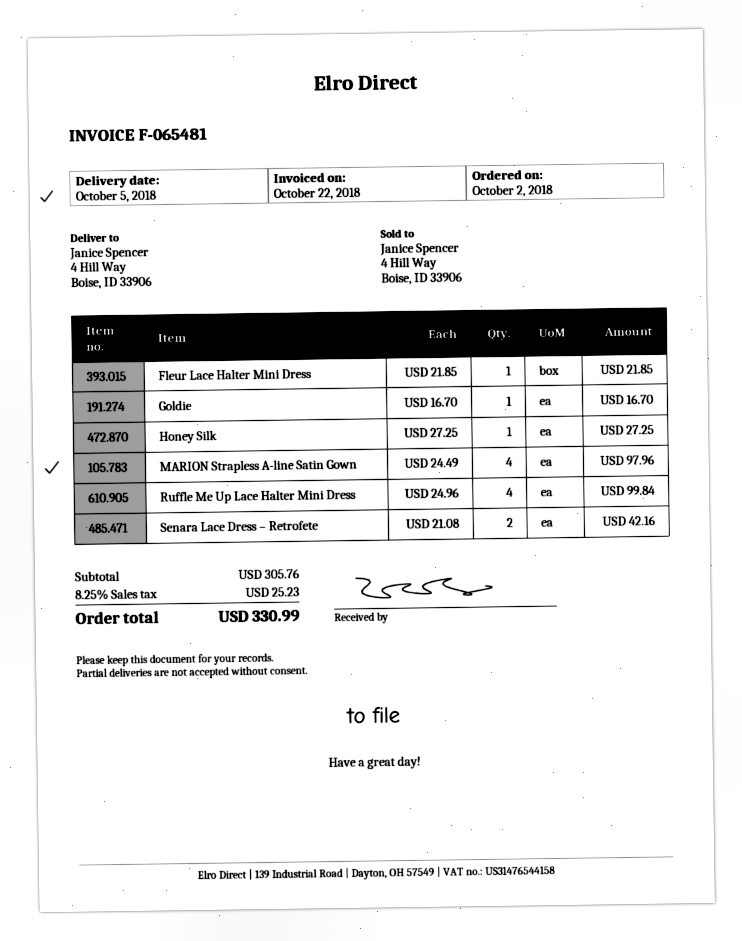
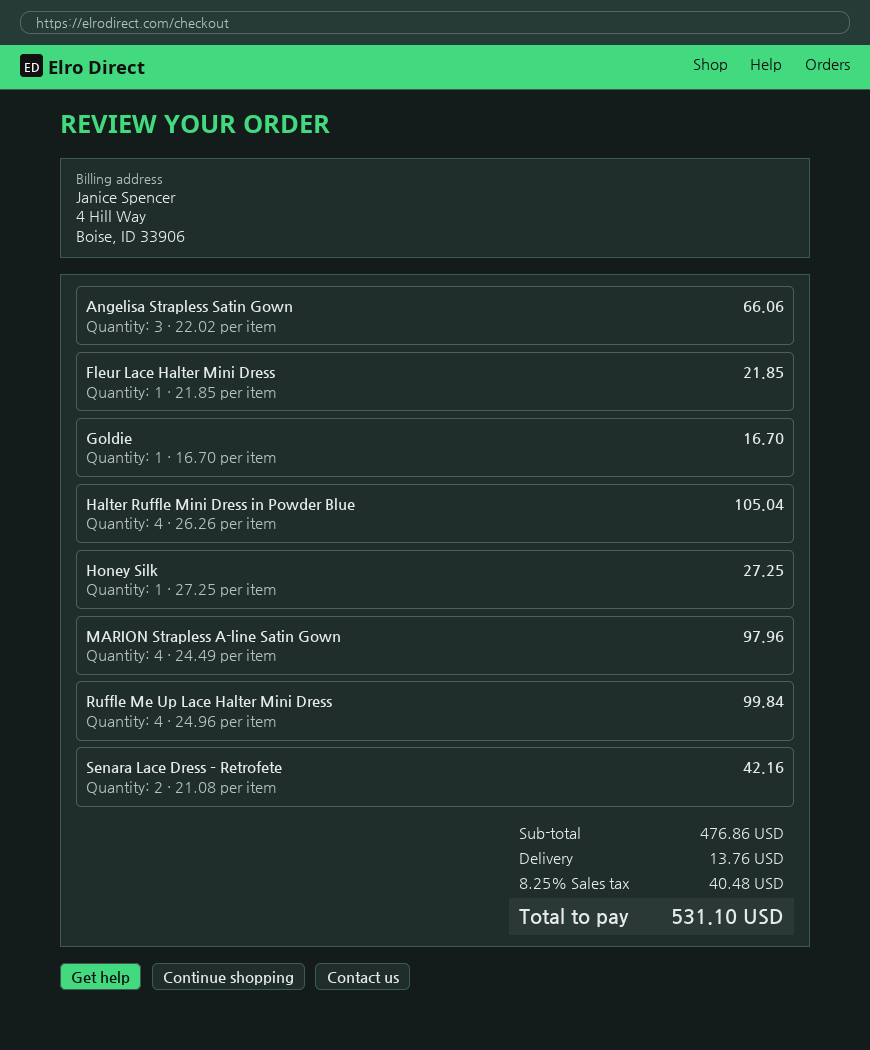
Angelisa Strapless Satin Gown: none -> 3 x 22.02 = 66.06
Halter Ruffle Mini Dress in Powder Blue: none -> 4 x 26.26 = 105.04
subtotal: 305.76 -> 476.86
shipping: none -> 13.76
tax: 8.25% = 25.23 -> 8.25% = 40.48
total: 330.99 -> 531.10

